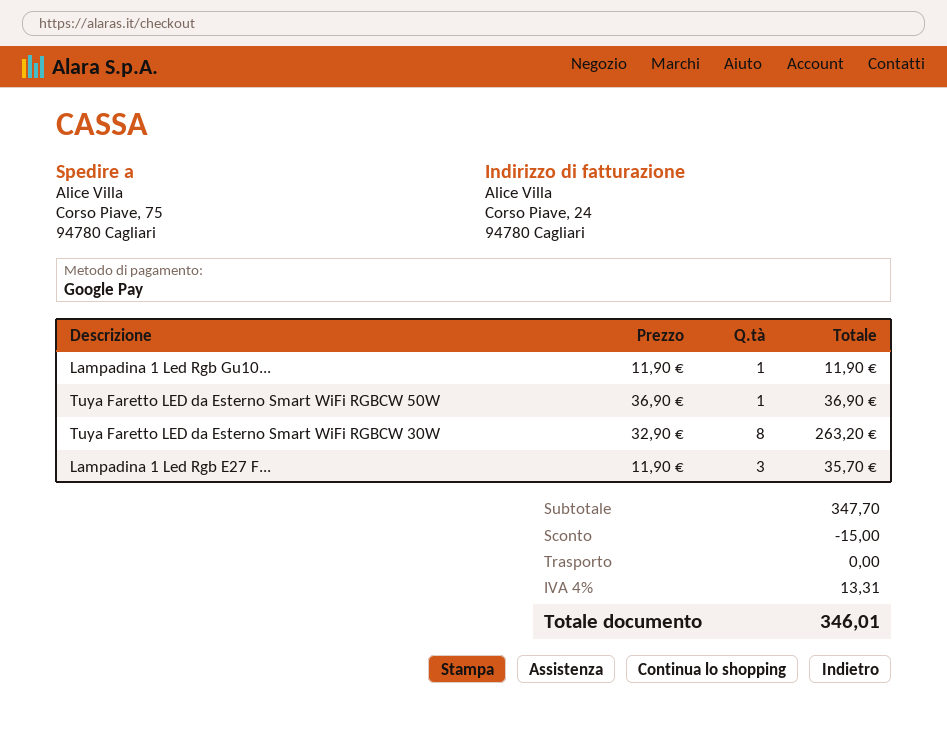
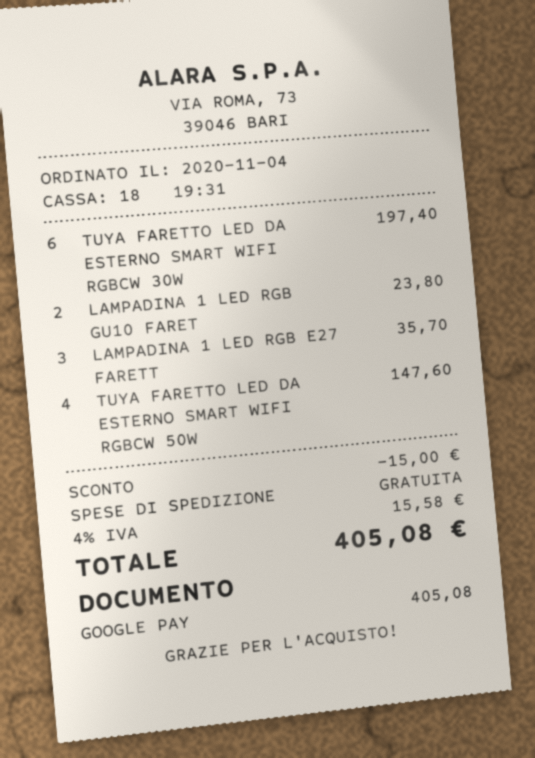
Lampadina 1 Led Rgb Gu10...: 1 for 11.90 -> 2 for 23.80
Tuya Faretto LED da Esterno Smart WiFi RGBCW 50W: 1 for 36.90 -> 4 for 147.60
Tuya Faretto LED da Esterno Smart WiFi RGBCW 30W: 8 for 263.20 -> 6 for 197.40
tax: 4% = 13.31 -> 4% = 15.58
total: 346.01 -> 405.08

